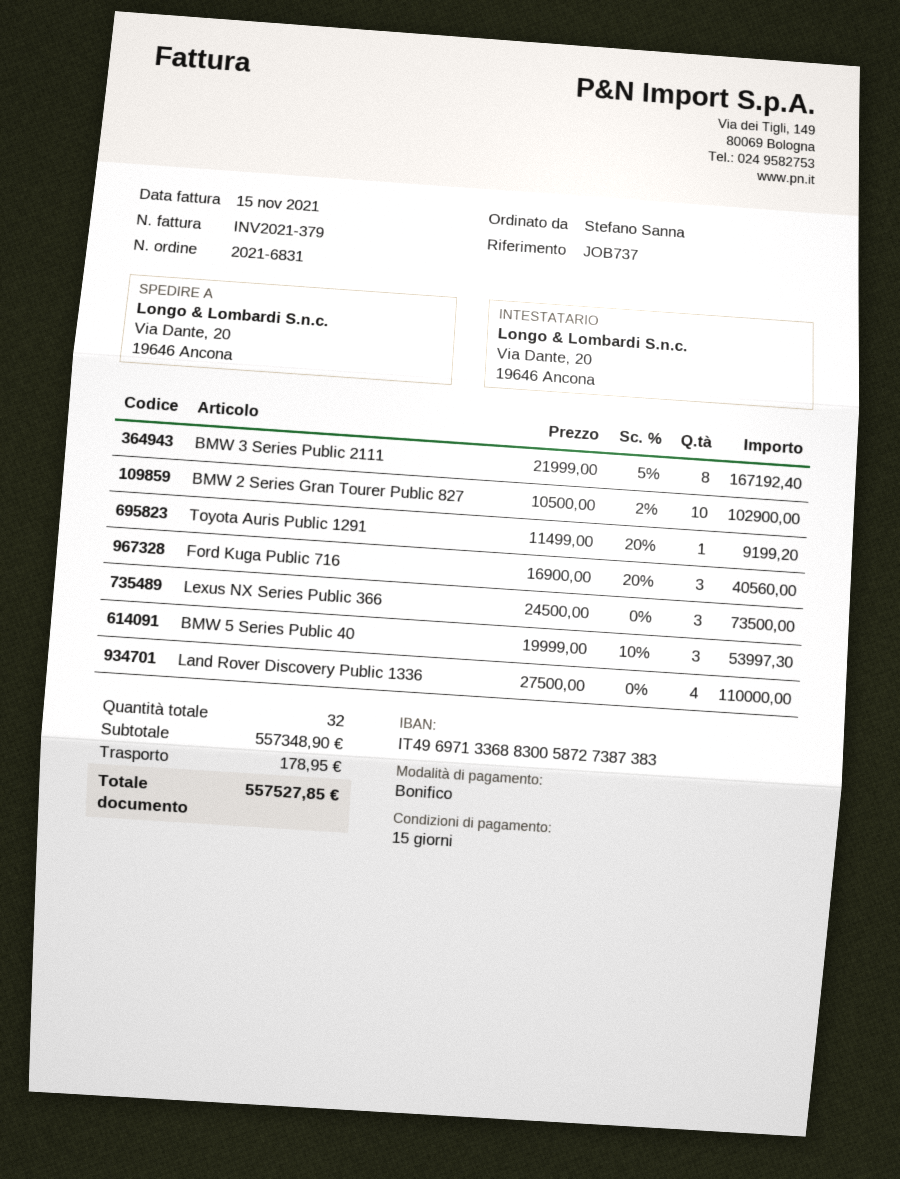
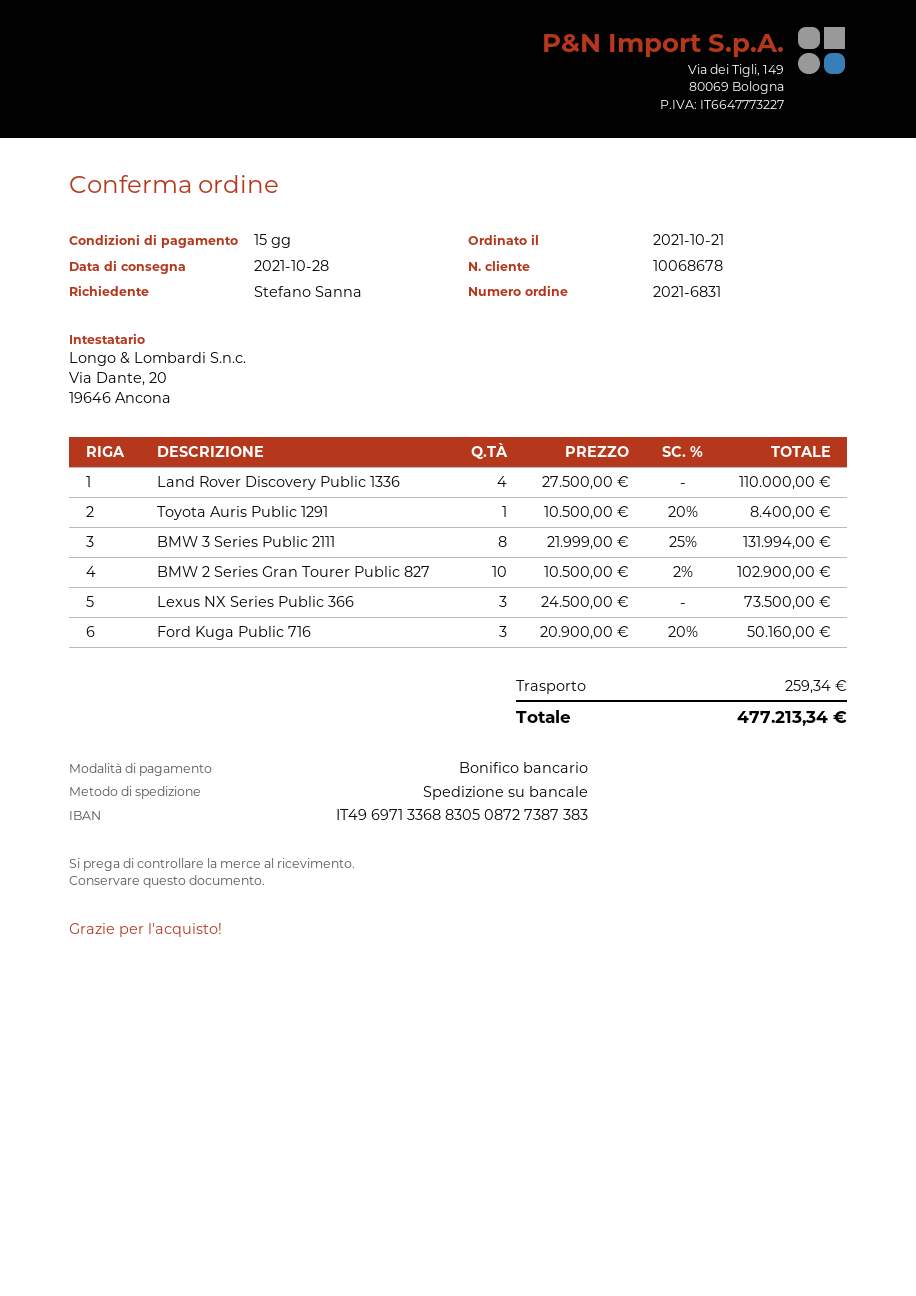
bank account: IT4969713368830058727387383 -> IT4969713368830508727387383
BMW 3 Series Public 2111: 8 x 21999.00 - 5% = 167192.40 -> 8 x 21999.00 - 25% = 131994.00
Toyota Auris Public 1291: 1 x 11499.00 - 20% = 9199.20 -> 1 x 10500.00 - 20% = 8400.00
Ford Kuga Public 716: 3 x 16900.00 - 20% = 40560.00 -> 3 x 20900.00 - 20% = 50160.00
BMW 5 Series Public 40: 3 x 19999.00 - 10% = 53997.30 -> none
shipping: 178.95 -> 259.34
total: 557527.85 -> 477213.34

